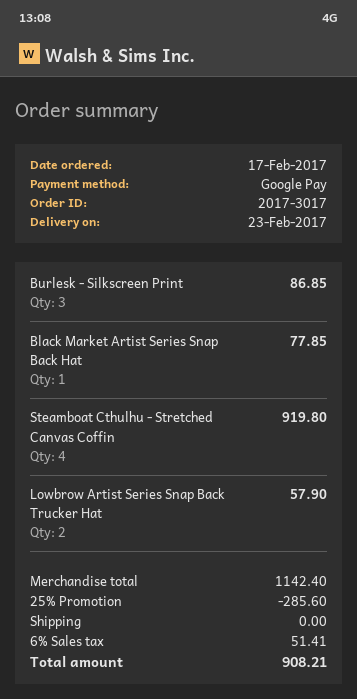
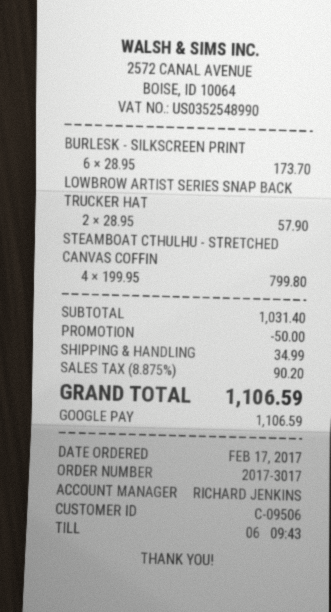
Burlesk - Silkscreen Print: 3 for 86.85 -> 6 for 173.70
Black Market Artist Series Snap Back Hat: 1 for 77.85 -> none
Steamboat Cthulhu - Stretched Canvas Coffin: 4 for 919.80 -> 4 for 799.80
subtotal: 1142.40 -> 1031.40
discount: 285.60 -> 50.00
shipping: 0.00 -> 34.99
tax: 6% = 51.41 -> 8.875% = 90.20
total: 908.21 -> 1106.59

